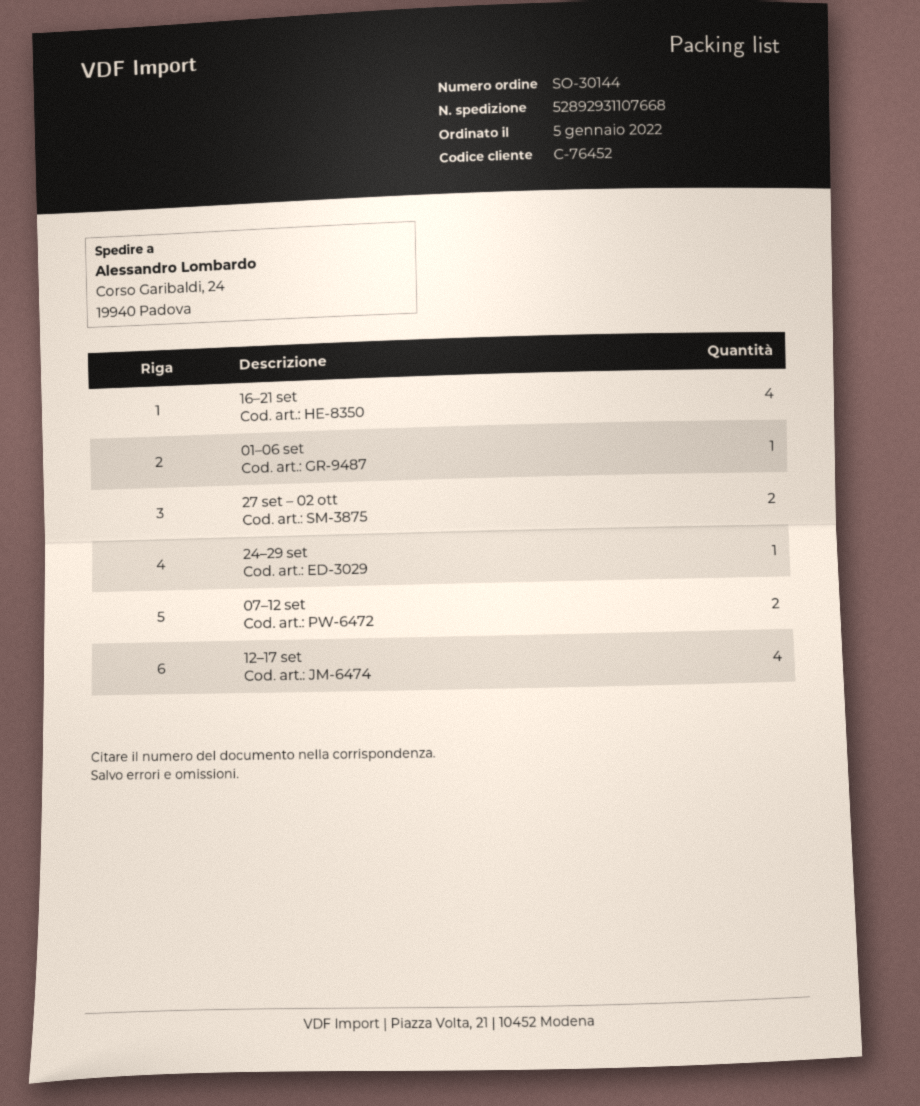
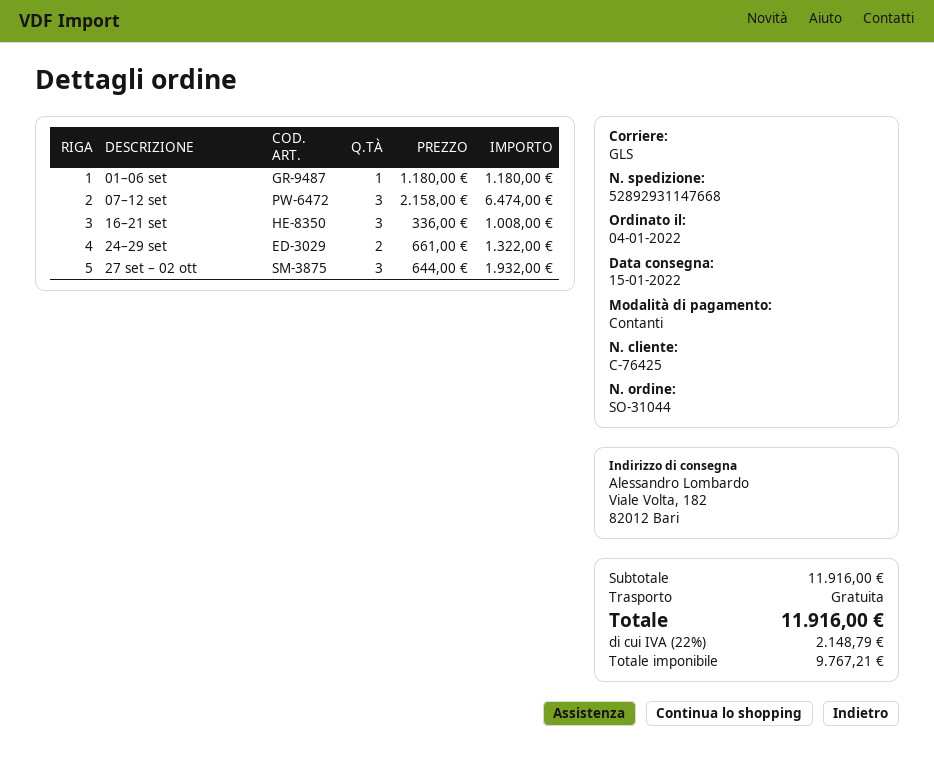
order number: SO-30144 -> SO-31044
order date: 2022-01-05 -> 2022-01-04
customer number: C-76452 -> C-76425
tracking number: 52892931107668 -> 52892931147668
ship to: Corso Garibaldi, 24, 19940 Padova -> Viale Volta, 182, 82012 Bari
16–21 set: 4 -> 3
27 set – 02 ott: 2 -> 3
24–29 set: 1 -> 2
07–12 set: 2 -> 3
12–17 set: 4 -> none

